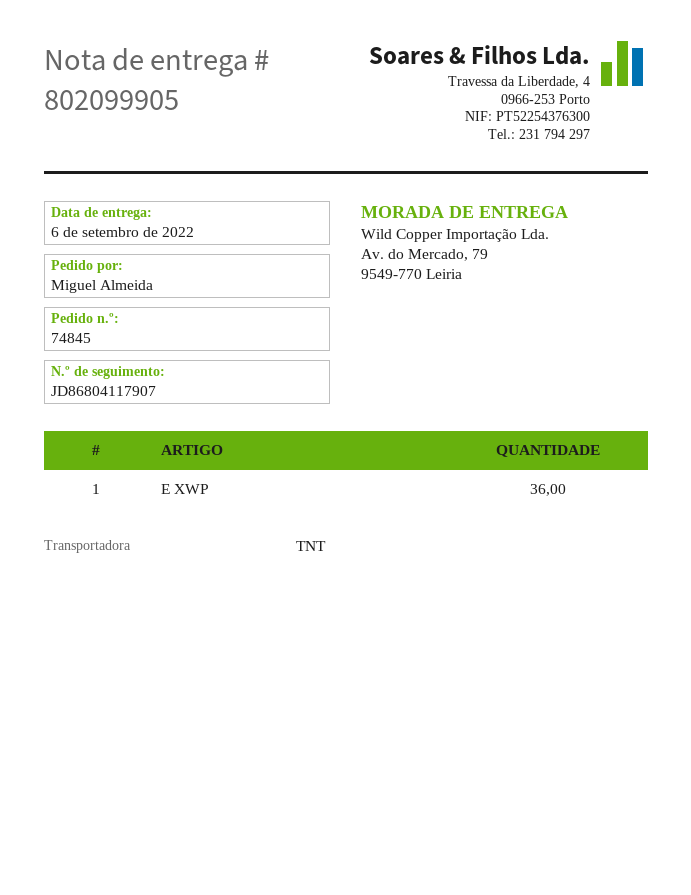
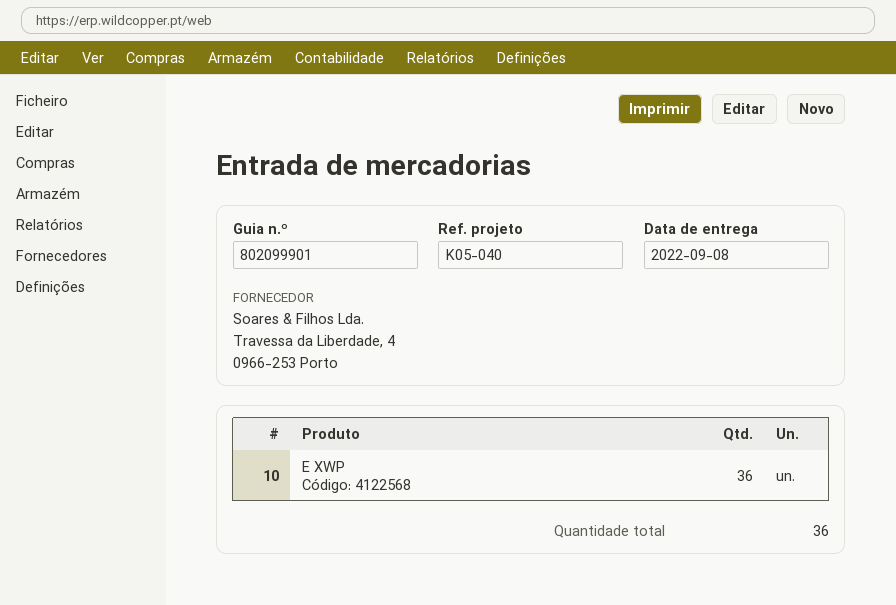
delivery note number: 802099905 -> 802099901
delivery date: 2022-09-06 -> 2022-09-08

